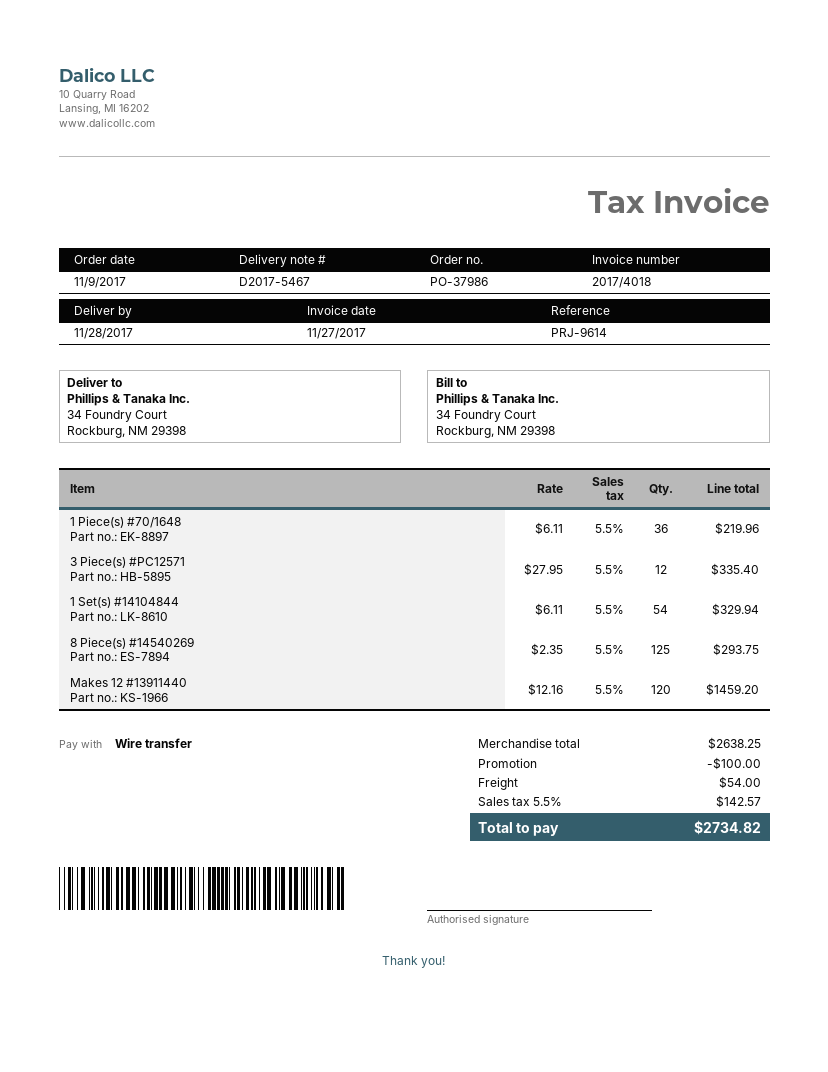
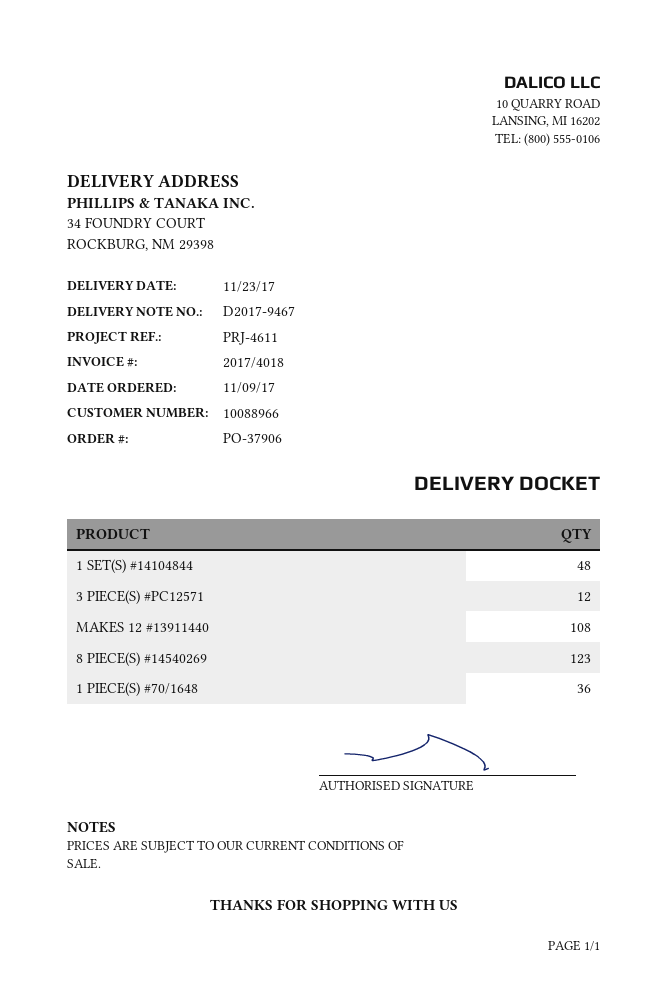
order number: PO-37986 -> PO-37906
delivery note number: D2017-5467 -> D2017-9467
delivery date: 2017-11-28 -> 2017-11-23
reference: PRJ-9614 -> PRJ-4611
1 Set(s) #14104844: 54 -> 48
8 Piece(s) #14540269: 125 -> 123
Makes 12 #13911440: 120 -> 108

